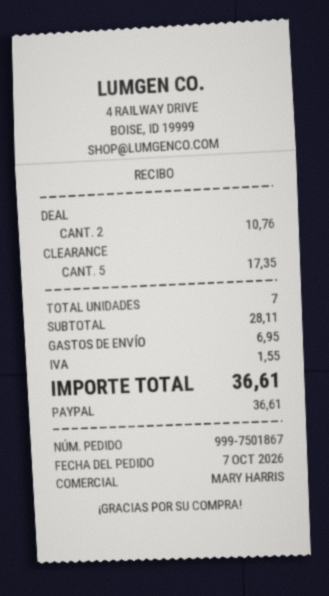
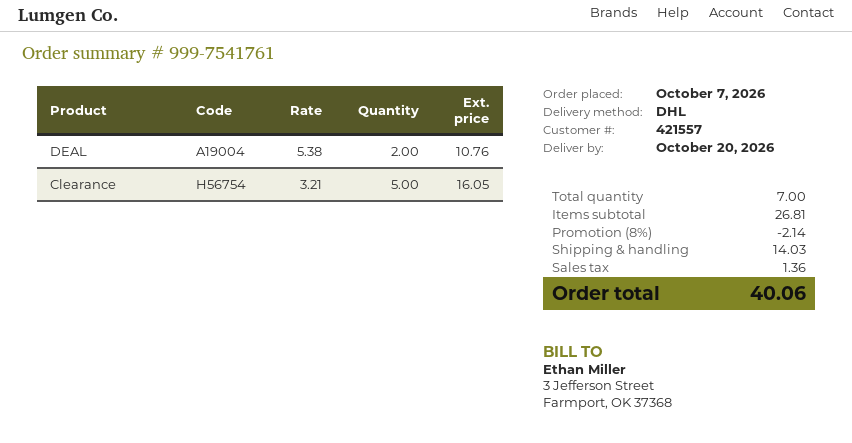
order number: 999-7501867 -> 999-7541761
CLEARANCE: 5 for 17.35 -> 5 for 16.05
subtotal: 28.11 -> 26.81
discount: none -> 8% = 2.14
shipping: 6.95 -> 14.03
tax: 1.55 -> 1.36
total: 36.61 -> 40.06

